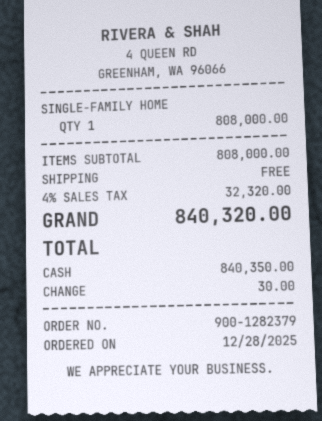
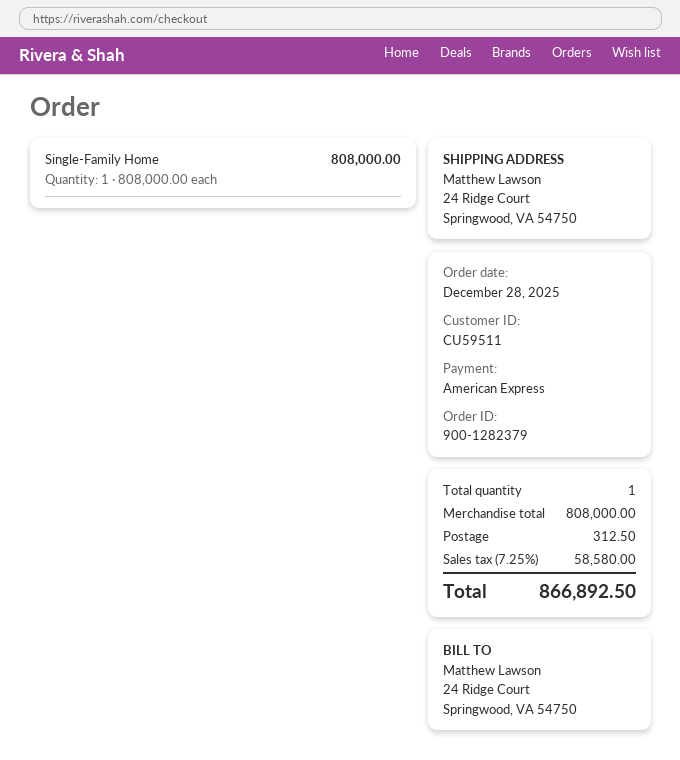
payment method: cash -> American Express
shipping: 0.00 -> 312.50
tax: 4% = 32320.00 -> 7.25% = 58580.00
total: 840320.00 -> 866892.50

